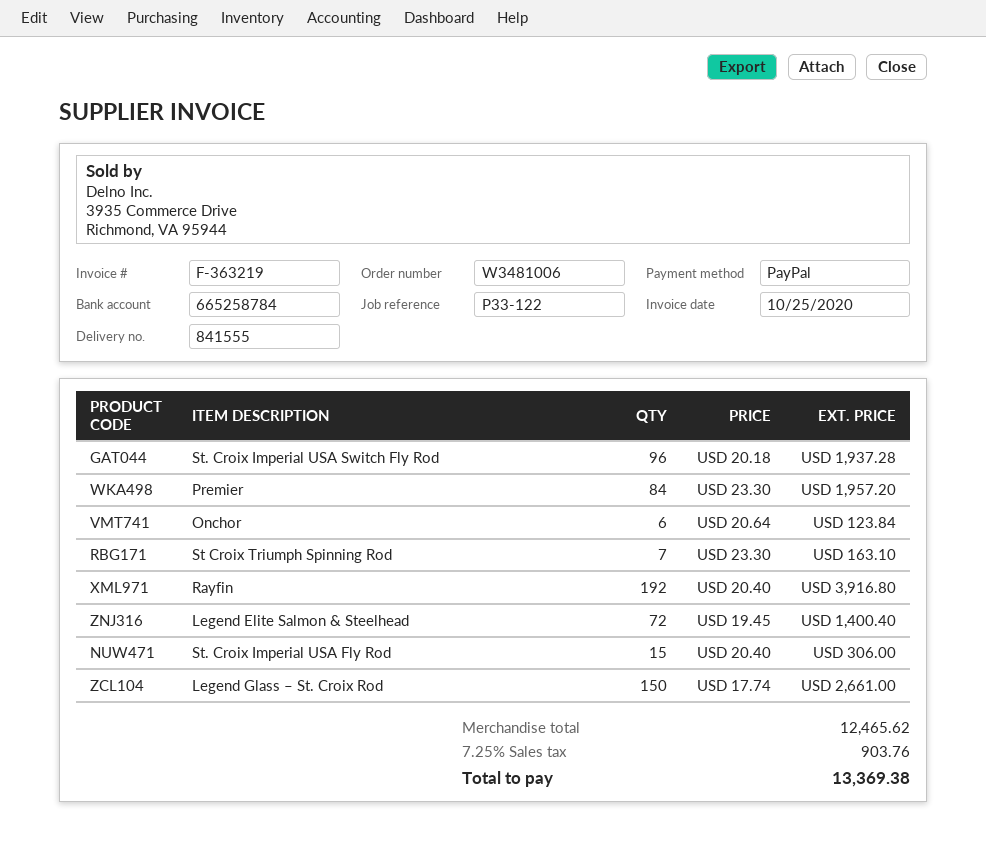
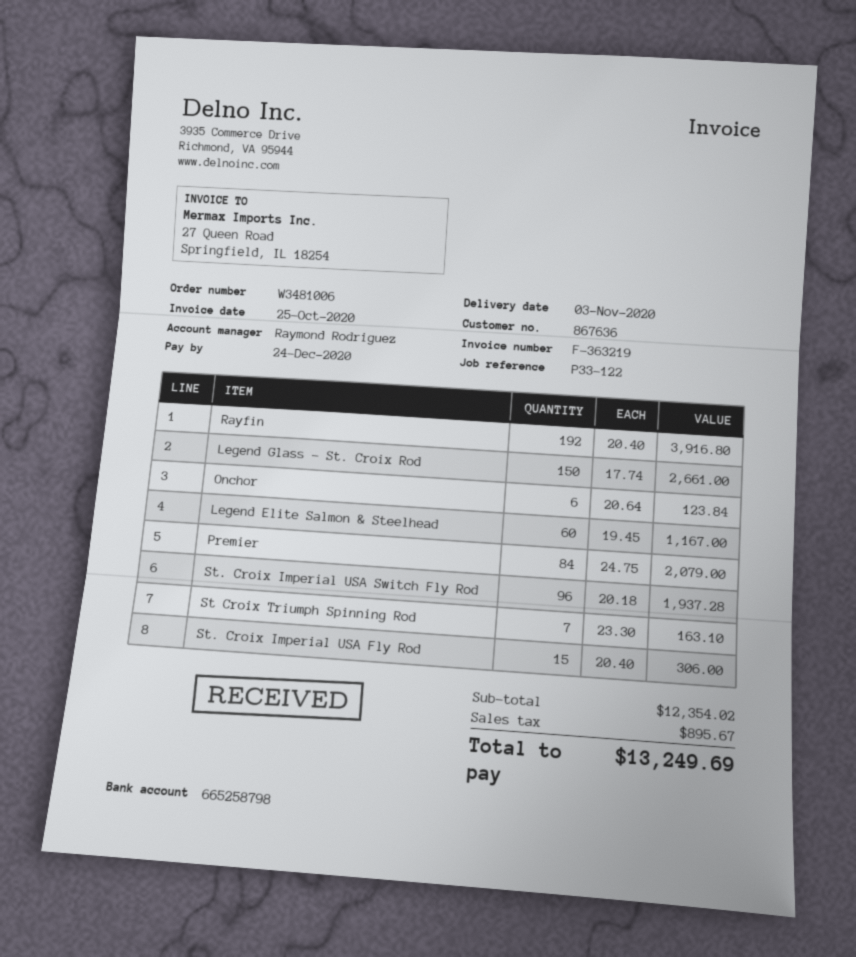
bank account: 665258784 -> 665258798
Premier: 84 x 23.30 = 1957.20 -> 84 x 24.75 = 2079.00
Legend Elite Salmon & Steelhead: 72 x 19.45 = 1400.40 -> 60 x 19.45 = 1167.00
subtotal: 12465.62 -> 12354.02
tax: 903.76 -> 895.67
total: 13369.38 -> 13249.69

